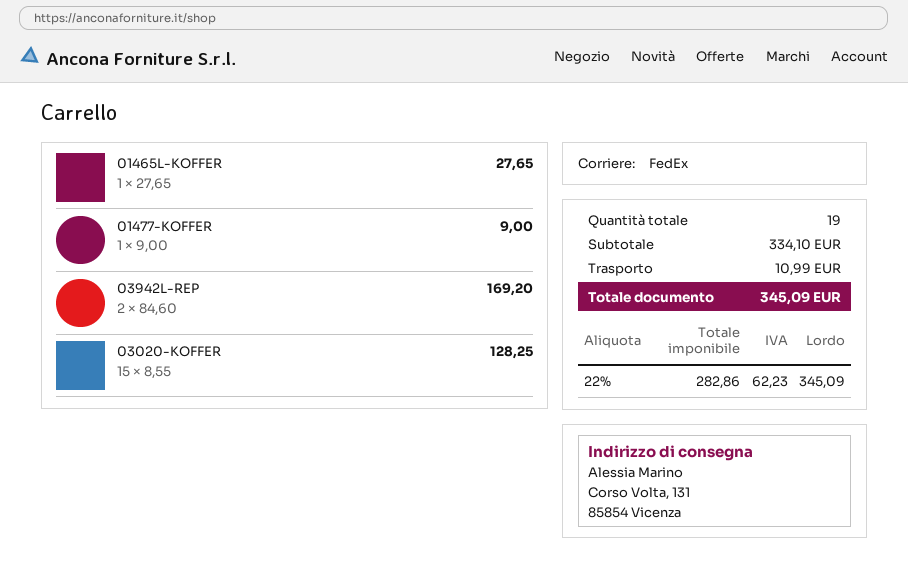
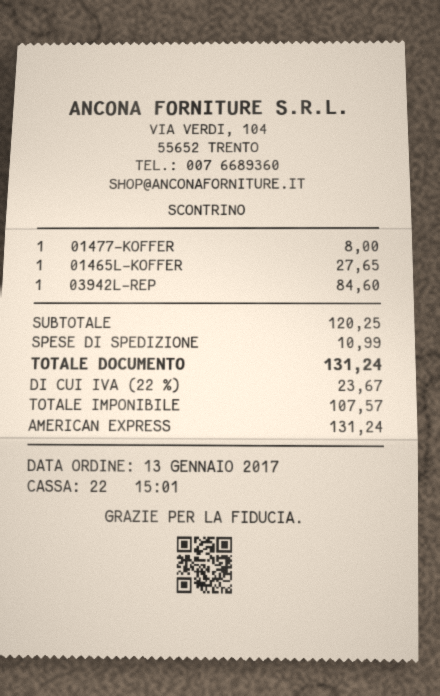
01477-KOFFER: 1 for 9.00 -> 1 for 8.00
03942L-REP: 2 for 169.20 -> 1 for 84.60
03020-KOFFER: 15 for 128.25 -> none
subtotal: 334.10 -> 120.25
net: 282.86 -> 107.57
tax: 22% = 62.23 -> 22% = 23.67
total: 345.09 -> 131.24

